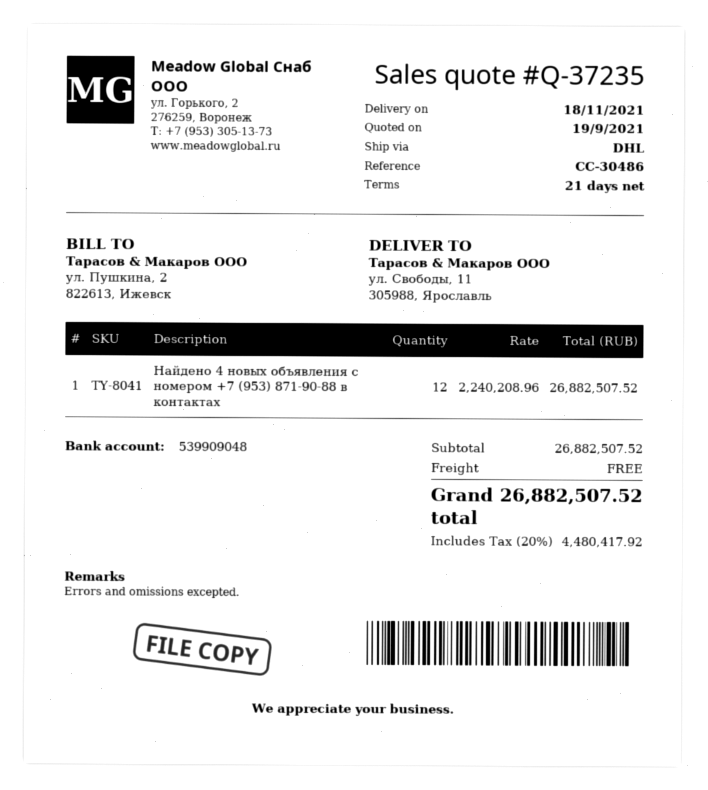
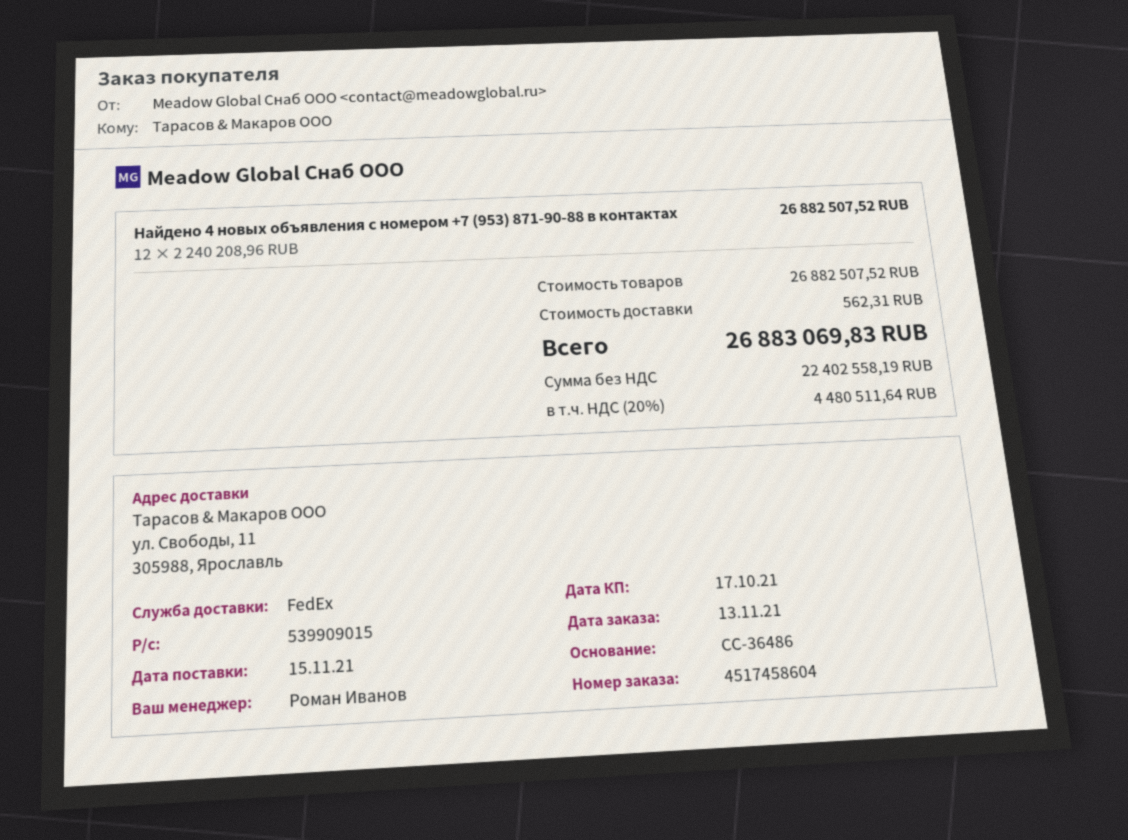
quote date: 2021-09-19 -> 2021-10-17
delivery date: 2021-11-18 -> 2021-11-15
reference: CC-30486 -> CC-36486
bank account: 539909048 -> 539909015
shipping method: DHL -> FedEx
shipping: 0.00 -> 562.31
tax: 20% = 4480417.92 -> 20% = 4480511.64
total: 26882507.52 -> 26883069.83

